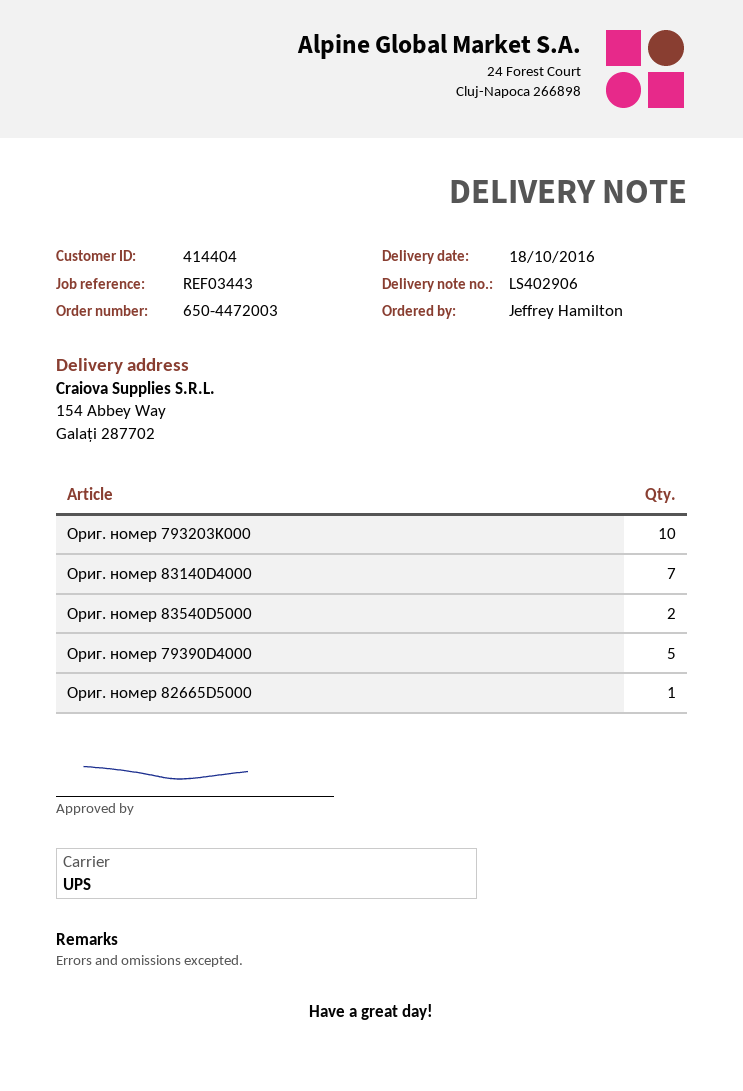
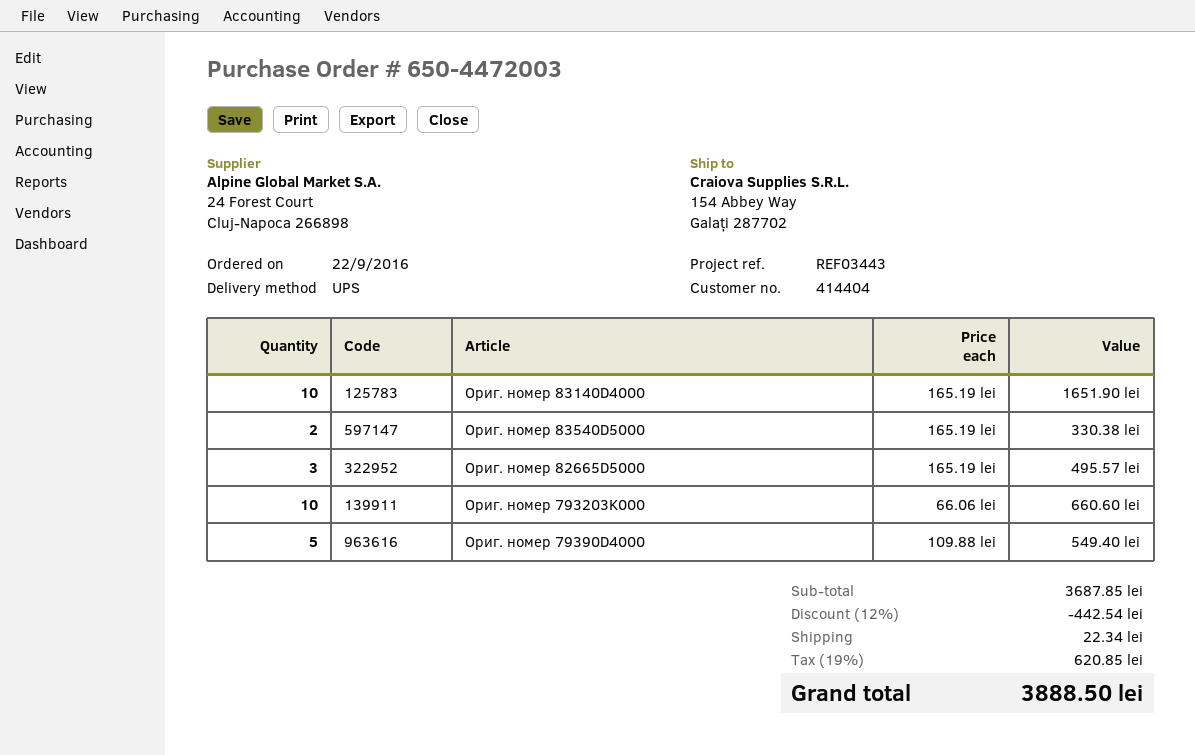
Ориг. номер 83140D4000: 7 -> 10
Ориг. номер 82665D5000: 1 -> 3

